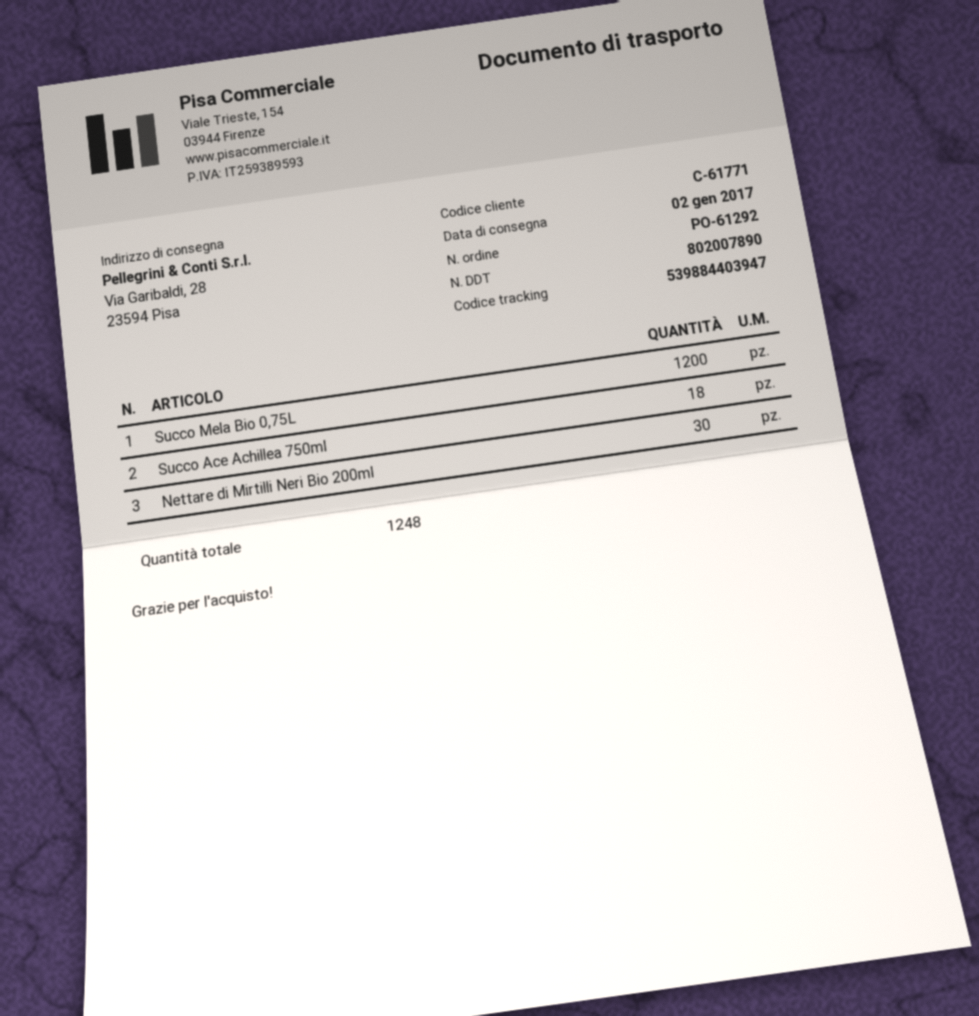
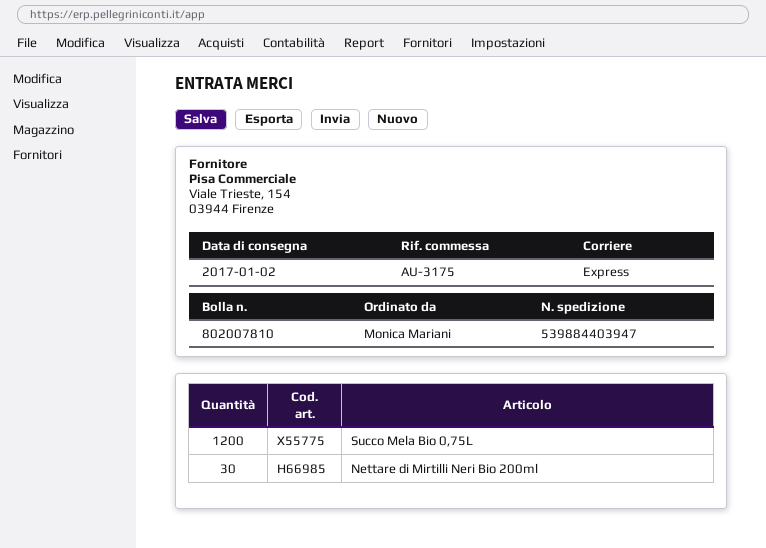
delivery note number: 802007890 -> 802007810
Succo Ace Achillea 750ml: 18 -> none

